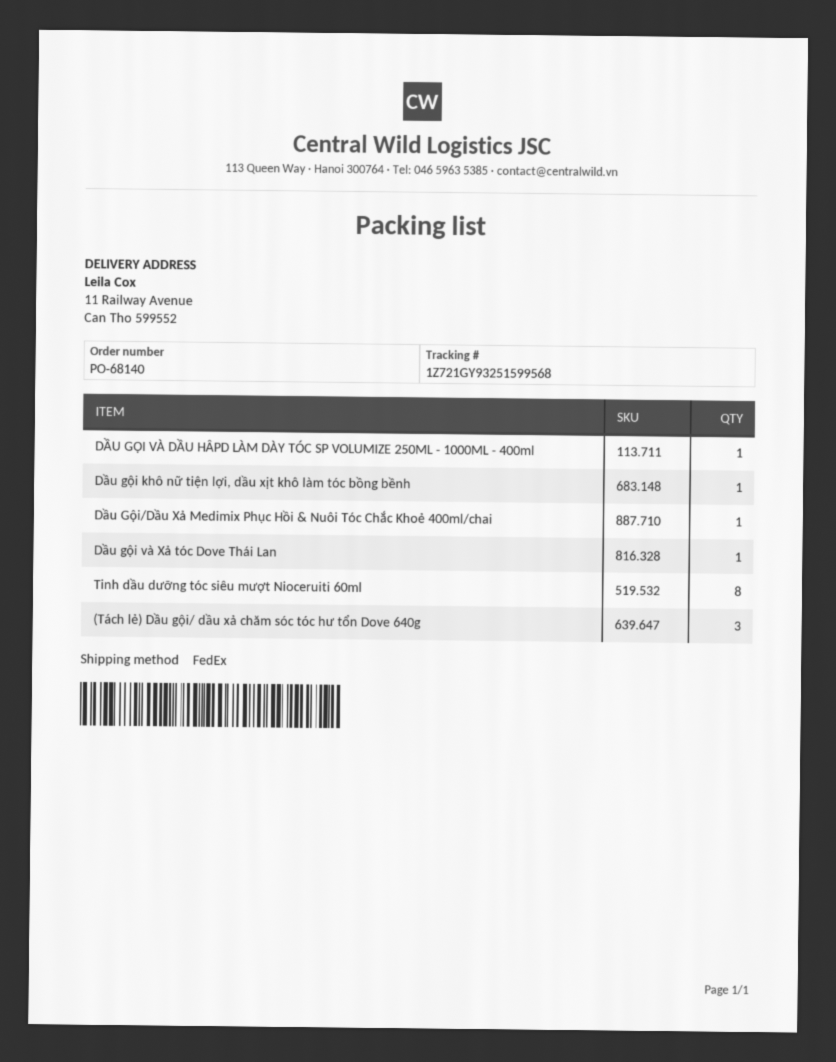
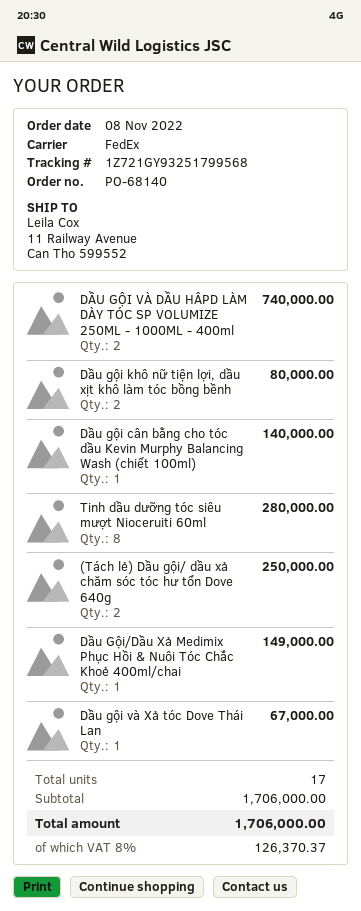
tracking number: 1Z721GY93251599568 -> 1Z721GY93251799568
DẦU GỘI VÀ DẦU HÂPD LÀM DÀY TÓC SP VOLUMIZE 250ML - 1000ML - 400ml: 1 -> 2
Dầu gội khô nữ tiện lợi, dầu xịt khô làm tóc bồng bềnh: 1 -> 2
(Tách lẻ) Dầu gội/ dầu xả chăm sóc tóc hư tổn Dove 640g: 3 -> 2
Dầu gội cân bằng cho tóc dầu Kevin Murphy Balancing Wash (chiết 100ml): none -> 1

